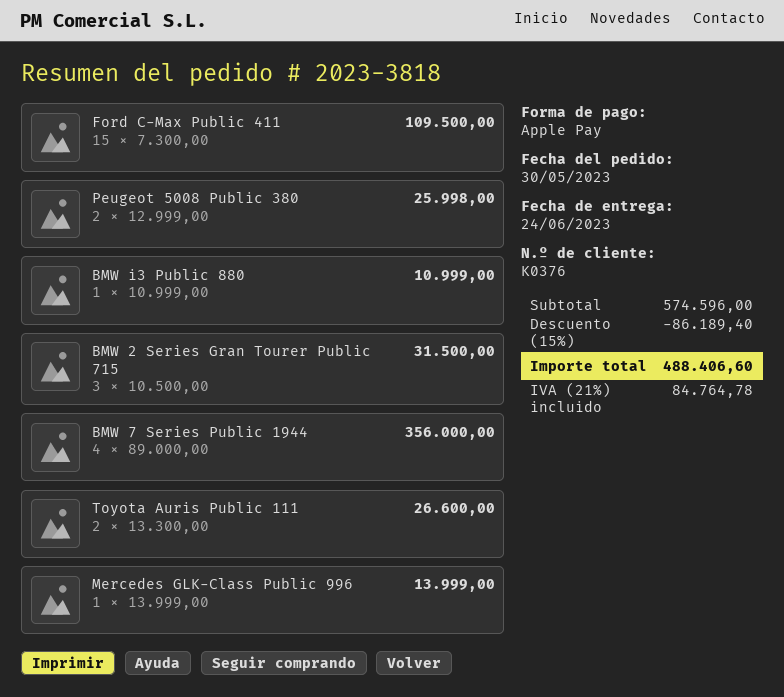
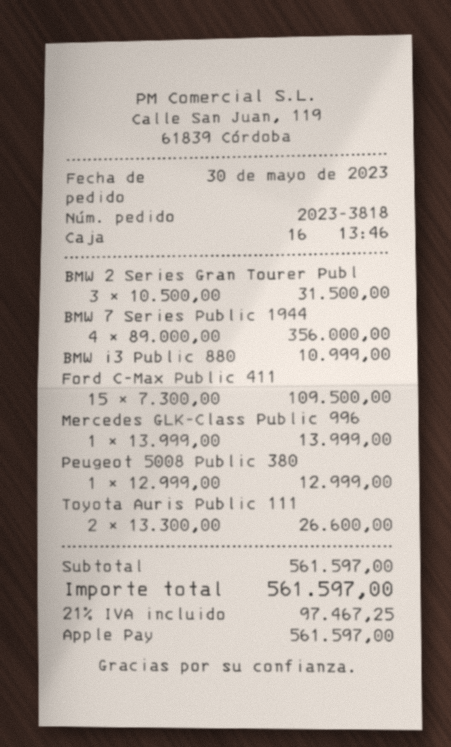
Peugeot 5008 Public 380: 2 x 12999.00 = 25998.00 -> 1 x 12999.00 = 12999.00
subtotal: 574596.00 -> 561597.00
discount: 15% = 86189.40 -> none
tax: 21% = 84764.78 -> 21% = 97467.25
total: 488406.60 -> 561597.00

